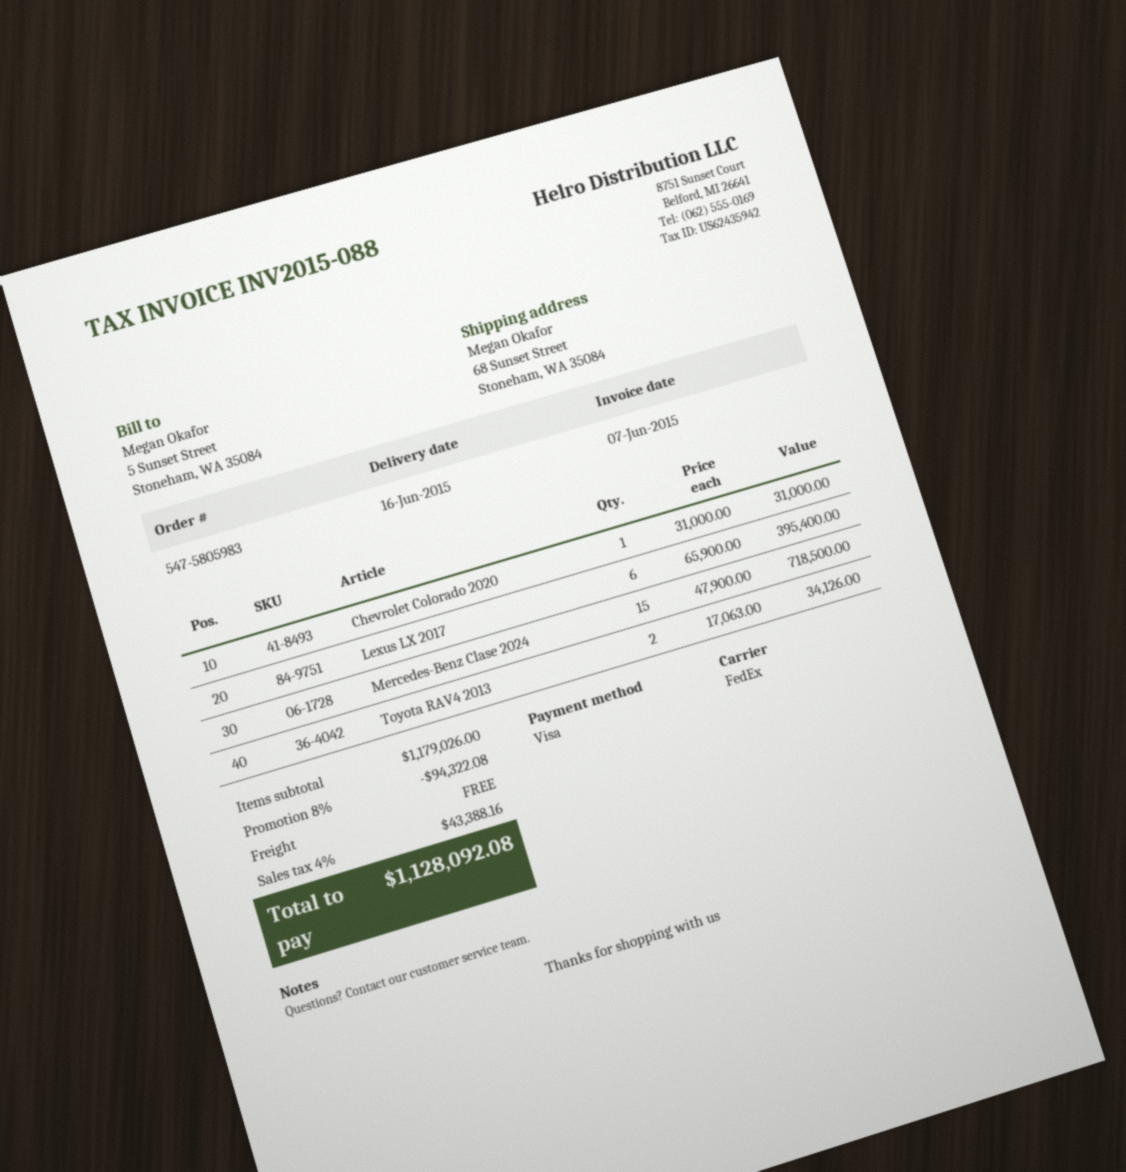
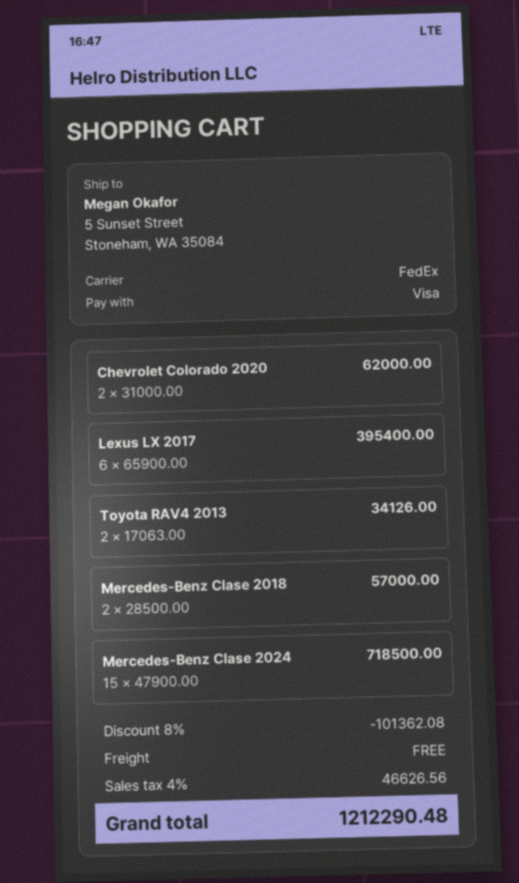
ship to: 68 Sunset Street, Stoneham, WA 35084 -> 5 Sunset Street, Stoneham, WA 35084
Chevrolet Colorado 2020: 1 x 31000.00 = 31000.00 -> 2 x 31000.00 = 62000.00
Mercedes-Benz Clase 2018: none -> 2 x 28500.00 = 57000.00
discount: 8% = 94322.08 -> 8% = 101362.08
tax: 4% = 43388.16 -> 4% = 46626.56
total: 1128092.08 -> 1212290.48

